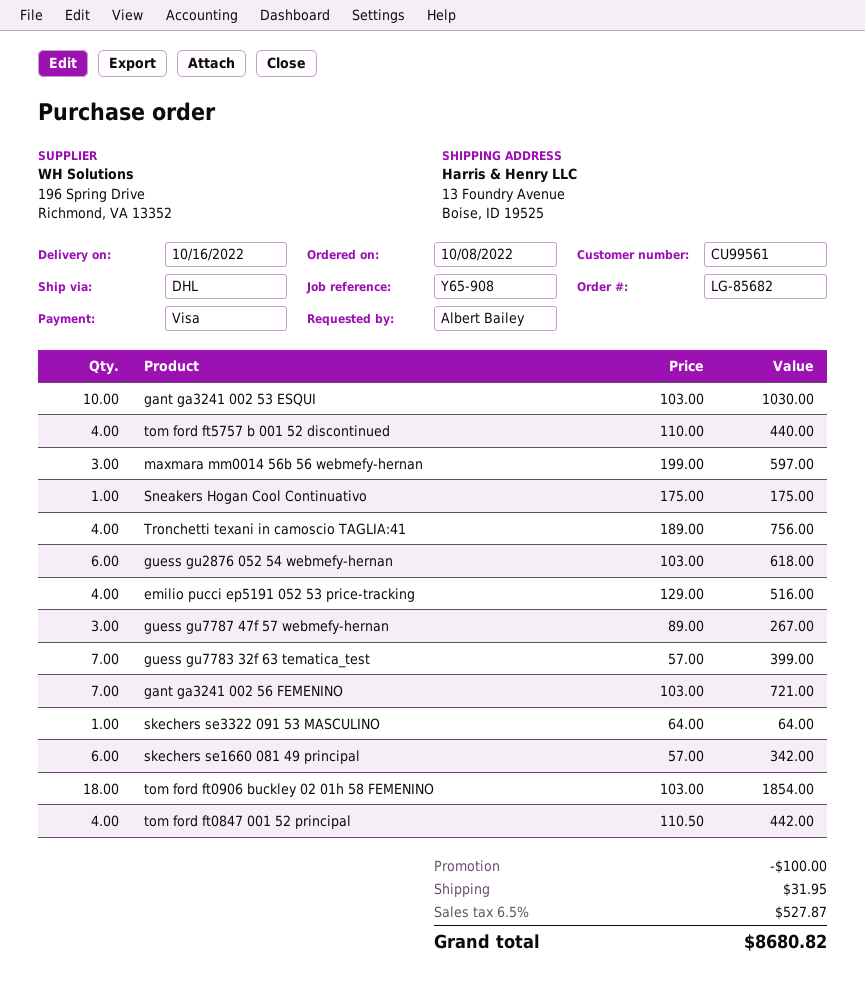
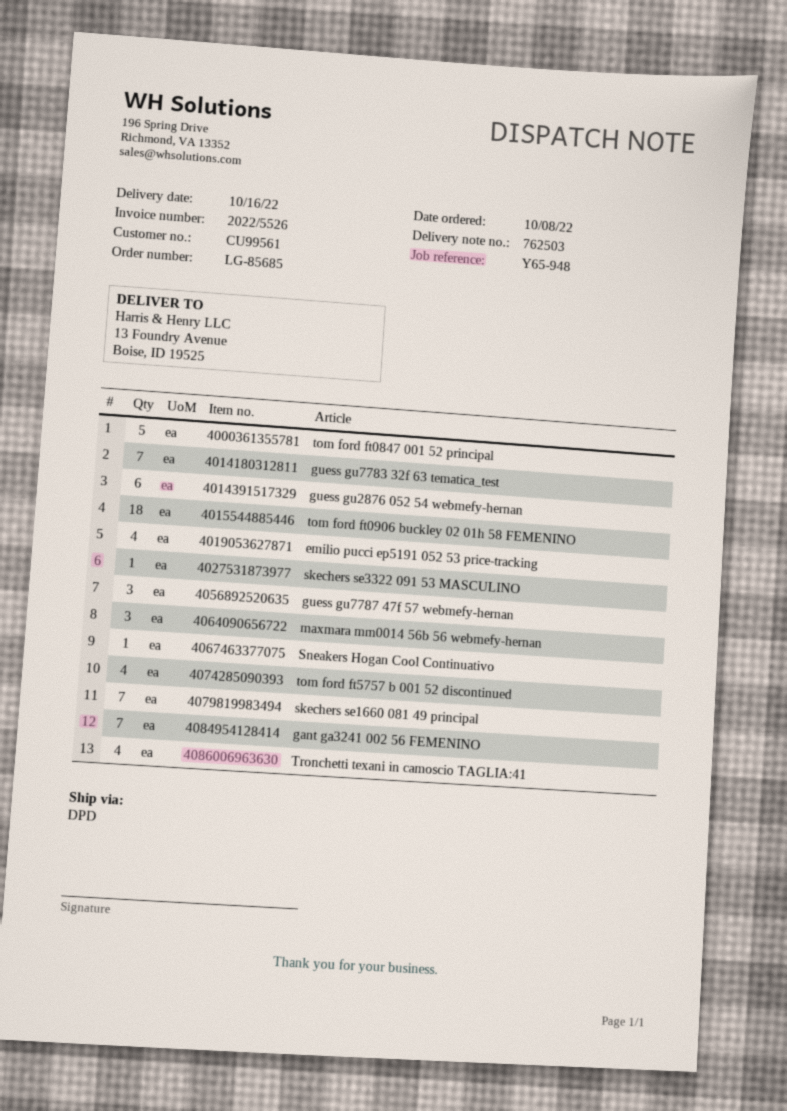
order number: LG-85682 -> LG-85685
reference: Y65-908 -> Y65-948
shipping method: DHL -> DPD
gant ga3241 002 53 ESQUI: 10 -> none
skechers se1660 081 49 principal: 6 -> 7
tom ford ft0847 001 52 principal: 4 -> 5

